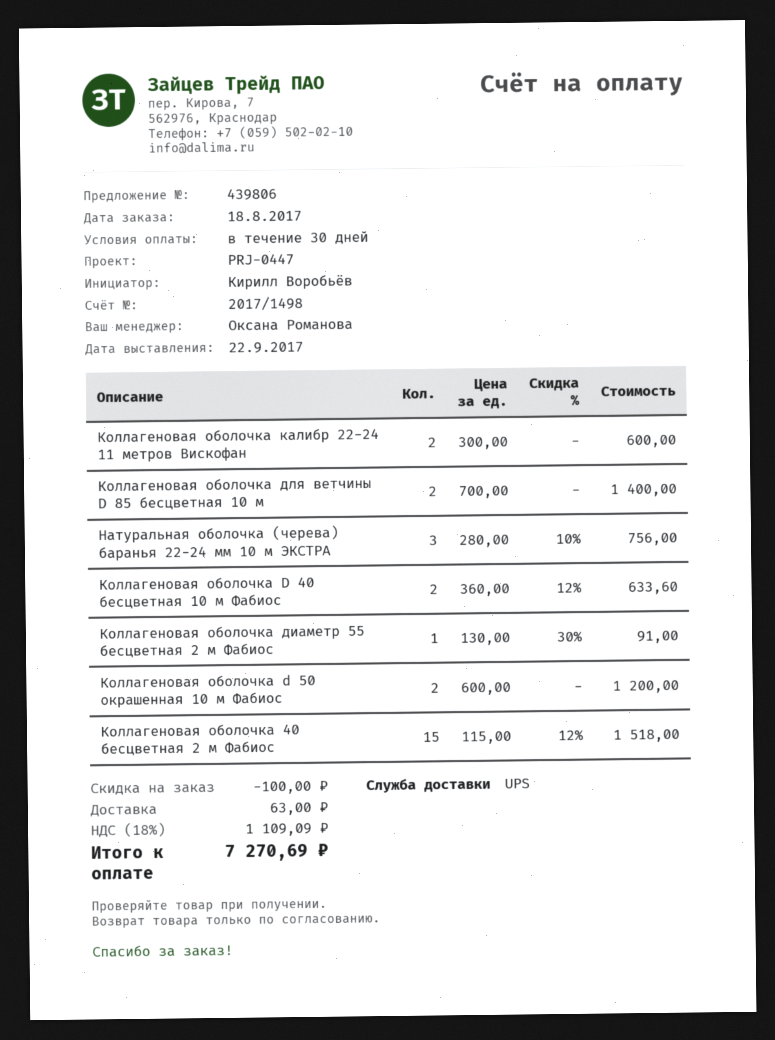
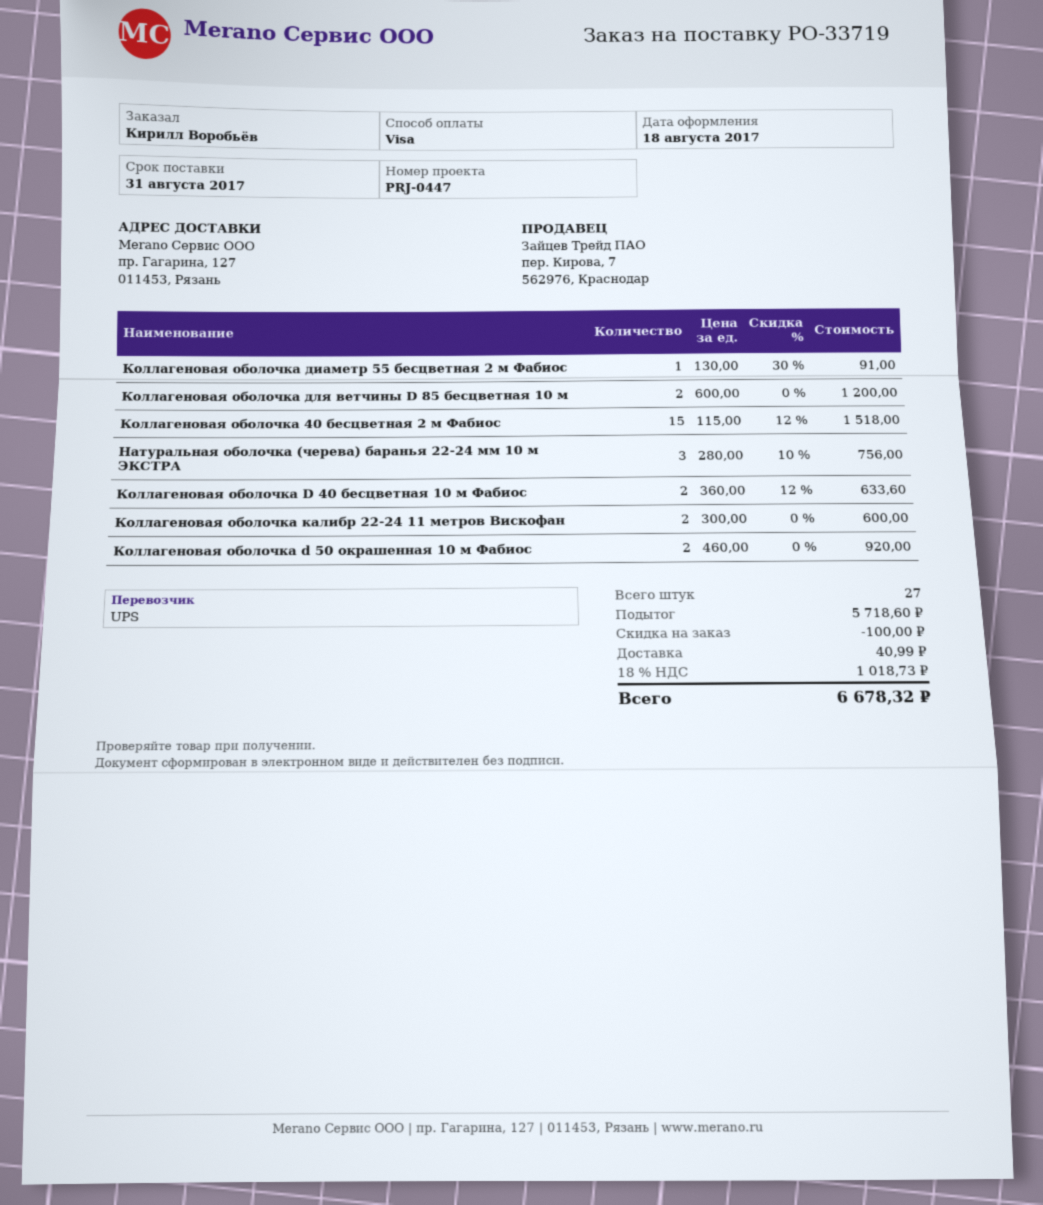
Коллагеновая оболочка для ветчины D 85 бесцветная 10 м: 2 x 700.00 = 1400.00 -> 2 x 600.00 = 1200.00
Коллагеновая оболочка d 50 окрашенная 10 м Фабиос: 2 x 600.00 = 1200.00 -> 2 x 460.00 = 920.00
shipping: 63.00 -> 40.99
tax: 18% = 1109.09 -> 18% = 1018.73
total: 7270.69 -> 6678.32

